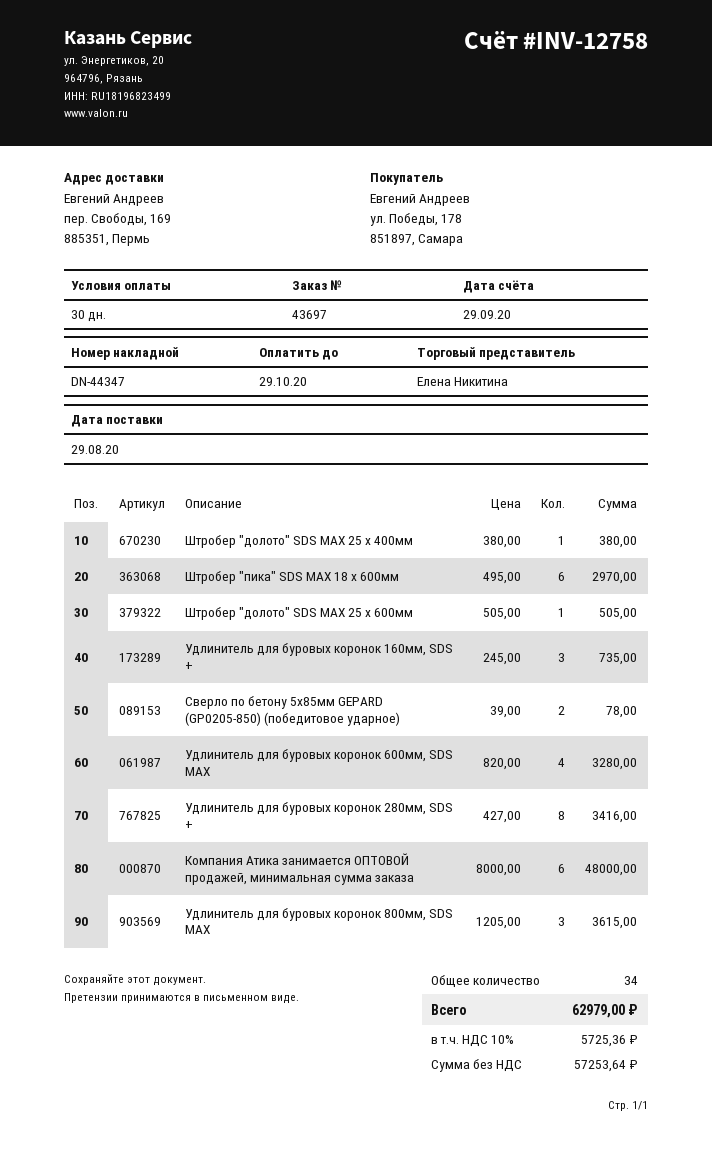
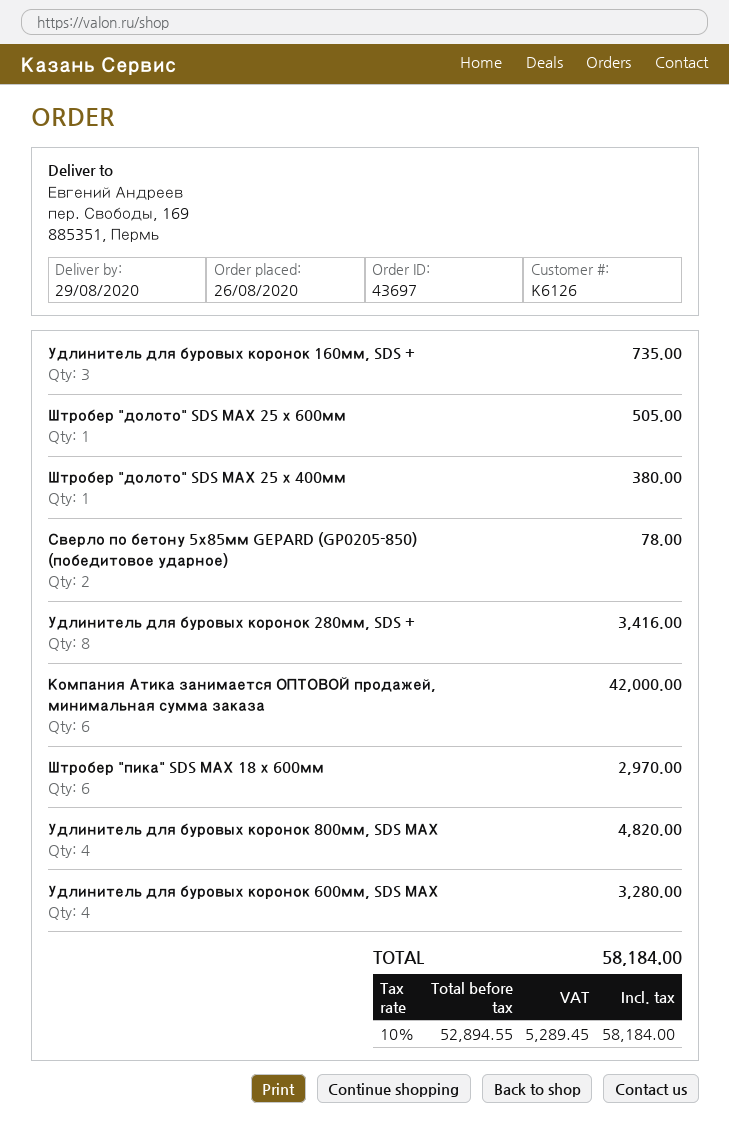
Компания Атика занимается ОПТОВОЙ продажей, минимальная сумма заказа: 6 for 48000.00 -> 6 for 42000.00
Удлинитель для буровых коронок 800мм, SDS МАХ: 3 for 3615.00 -> 4 for 4820.00
net: 57253.64 -> 52894.55
tax: 10% = 5725.36 -> 10% = 5289.45
total: 62979.00 -> 58184.00

